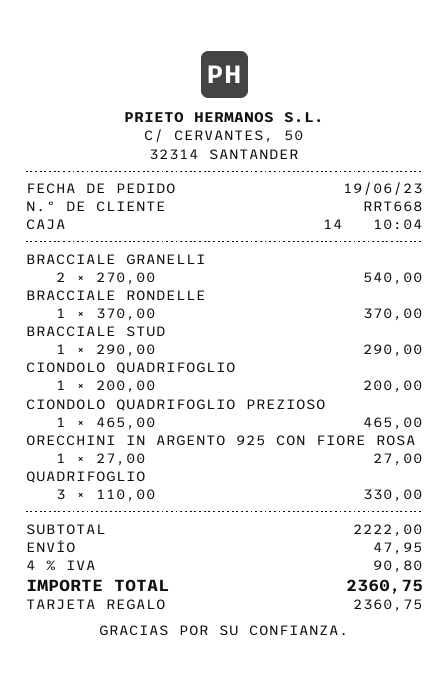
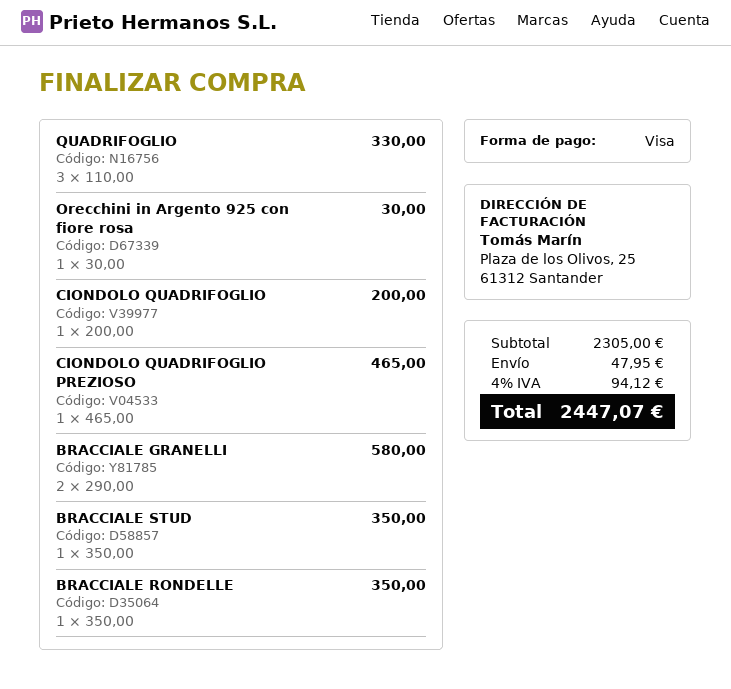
payment method: gift card -> Visa
BRACCIALE GRANELLI: 2 x 270.00 = 540.00 -> 2 x 290.00 = 580.00
BRACCIALE RONDELLE: 1 x 370.00 = 370.00 -> 1 x 350.00 = 350.00
BRACCIALE STUD: 1 x 290.00 = 290.00 -> 1 x 350.00 = 350.00
ORECCHINI IN ARGENTO 925 CON FIORE ROSA: 1 x 27.00 = 27.00 -> 1 x 30.00 = 30.00
subtotal: 2222.00 -> 2305.00
tax: 4% = 90.80 -> 4% = 94.12
total: 2360.75 -> 2447.07

